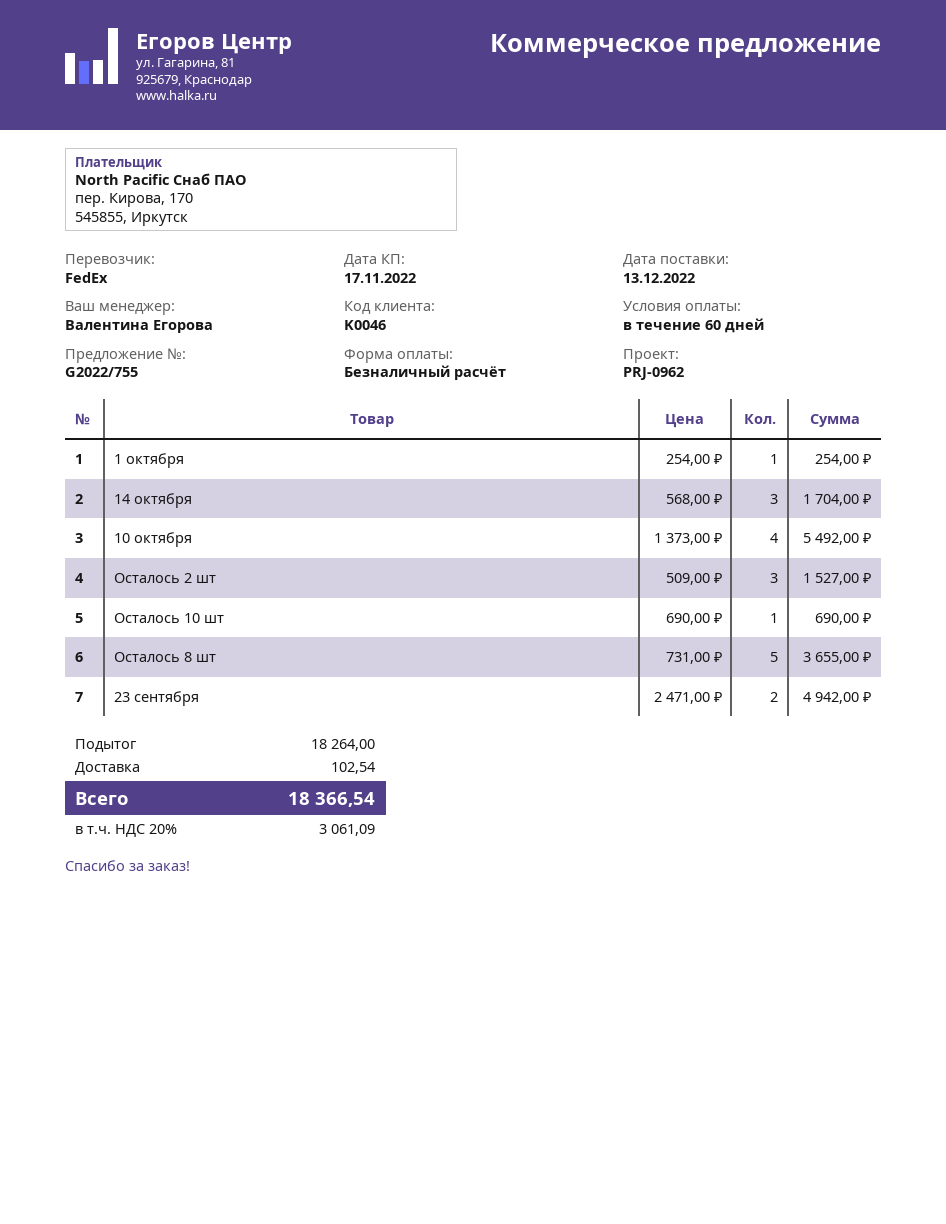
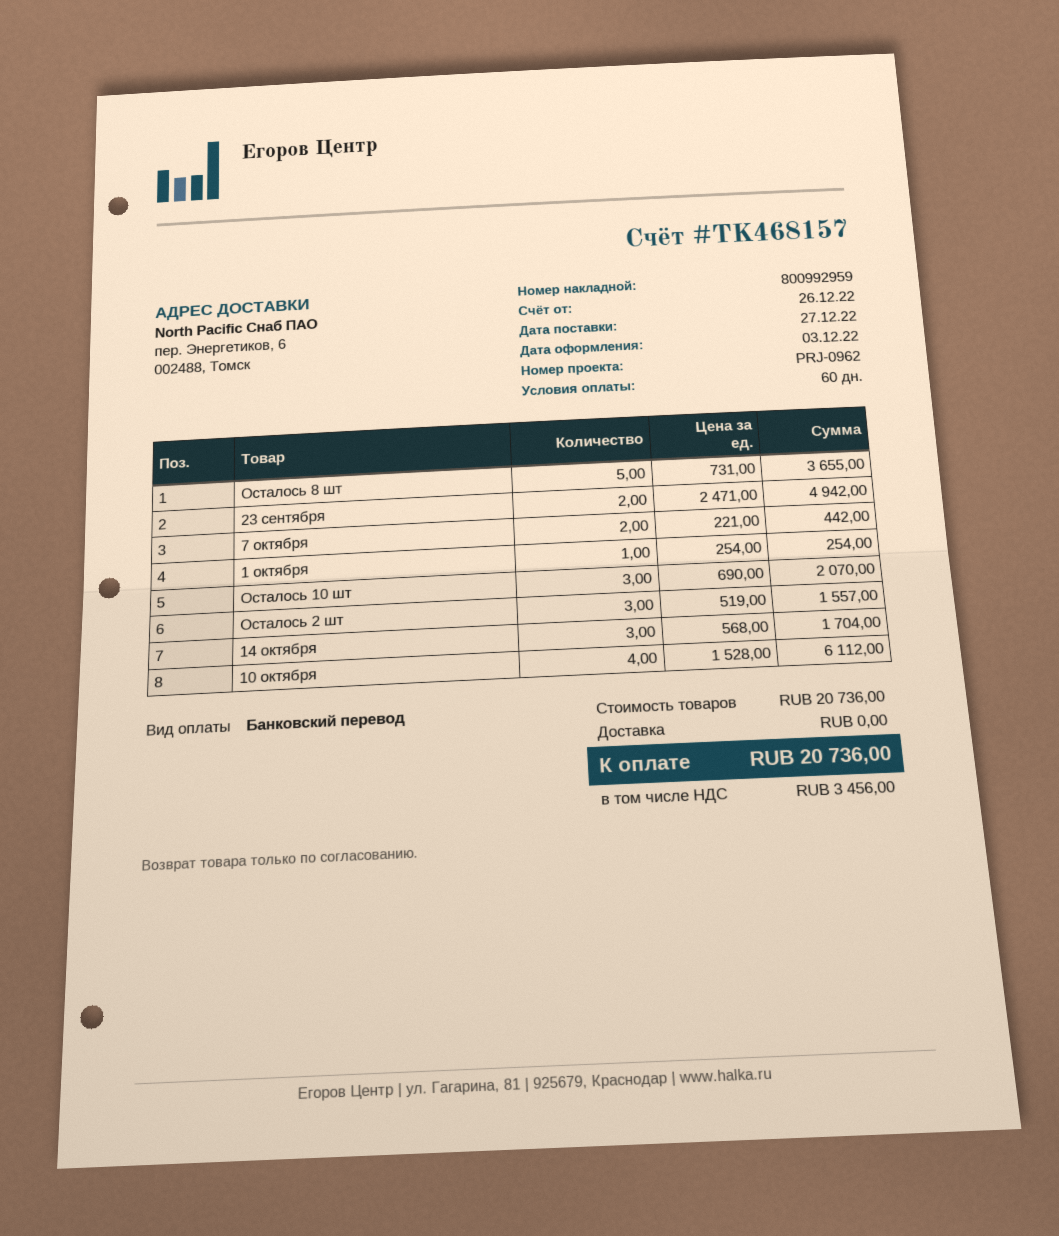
delivery date: 2022-12-13 -> 2022-12-27
10 октября: 4 x 1373.00 = 5492.00 -> 4 x 1528.00 = 6112.00
Осталось 2 шт: 3 x 509.00 = 1527.00 -> 3 x 519.00 = 1557.00
Осталось 10 шт: 1 x 690.00 = 690.00 -> 3 x 690.00 = 2070.00
7 октября: none -> 2 x 221.00 = 442.00
subtotal: 18264.00 -> 20736.00
shipping: 102.54 -> 0.00
tax: 3061.09 -> 3456.00
total: 18366.54 -> 20736.00

